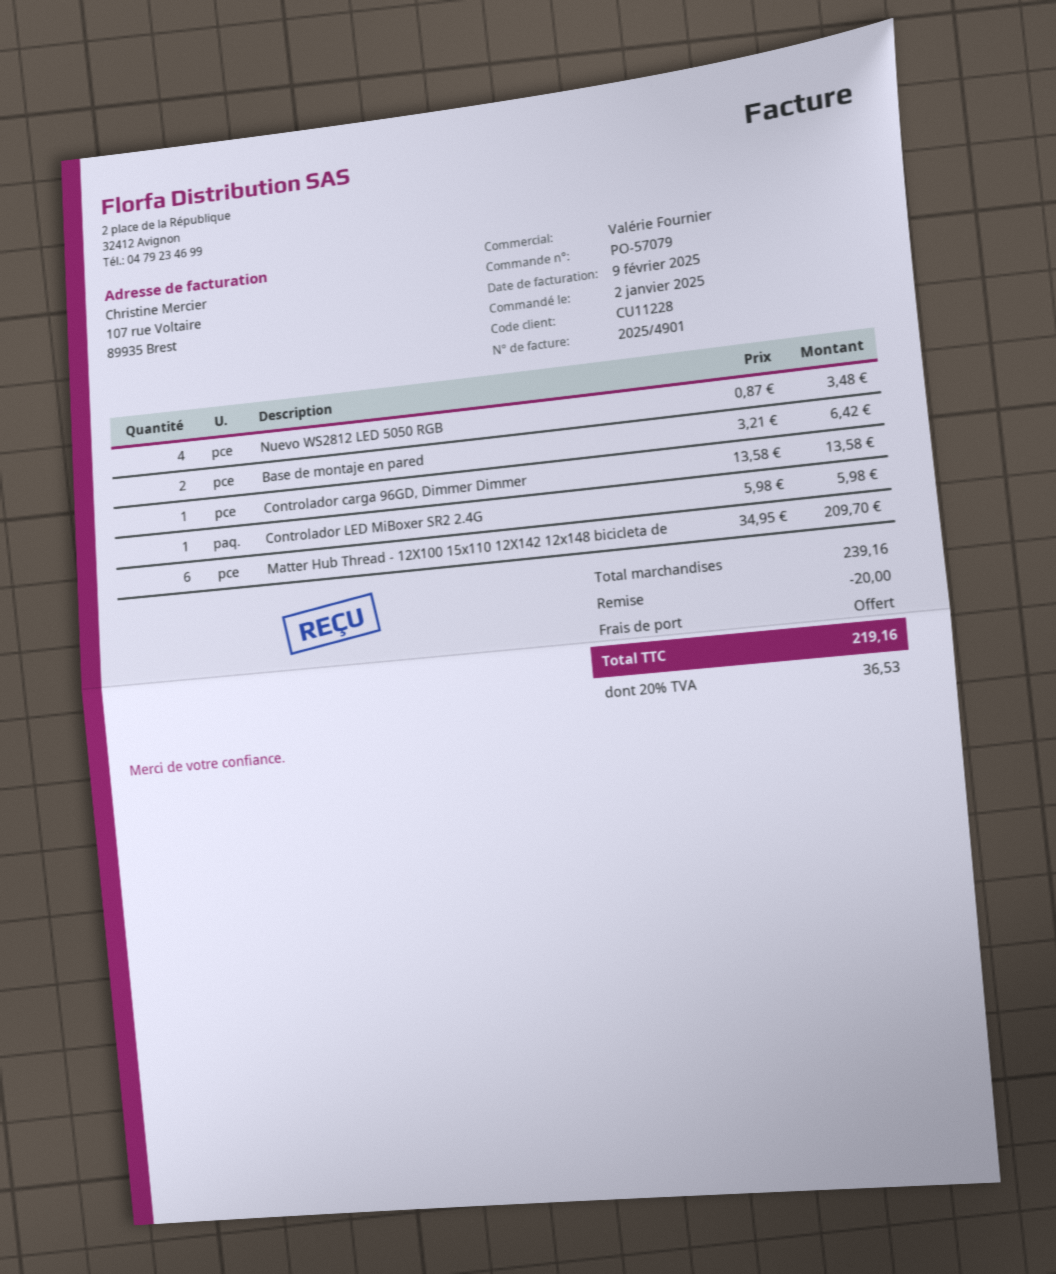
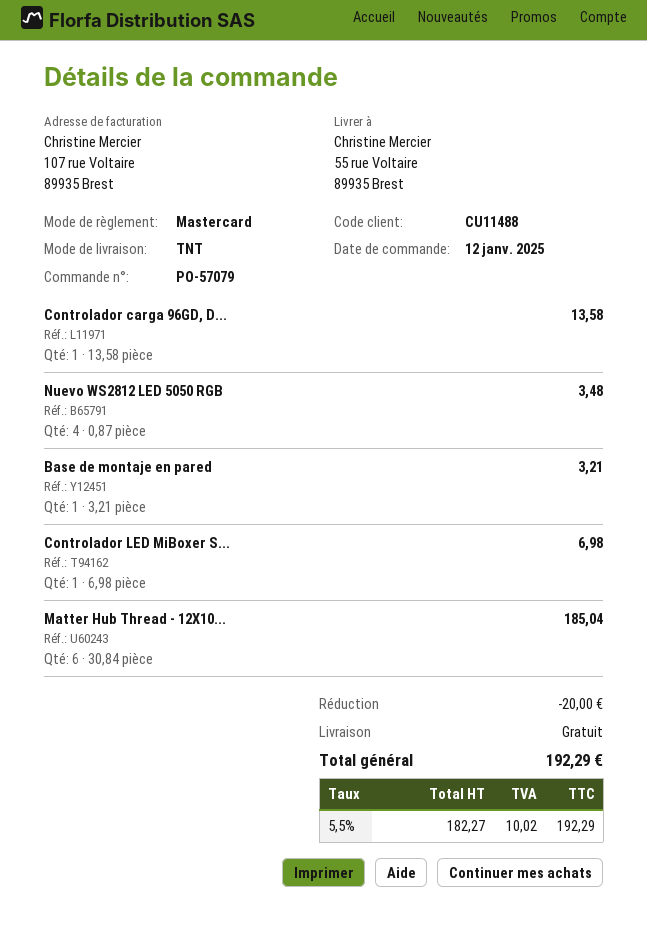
order date: 2025-01-02 -> 2025-01-12
customer number: CU11228 -> CU11488
Base de montaje en pared: 2 x 3.21 = 6.42 -> 1 x 3.21 = 3.21
Controlador LED MiBoxer SR2 2.4G: 1 x 5.98 = 5.98 -> 1 x 6.98 = 6.98
Matter Hub Thread - 12X100 15x110 12X142 12x148 bicicleta de: 6 x 34.95 = 209.70 -> 6 x 30.84 = 185.04
tax: 20% = 36.53 -> 5.5% = 10.02
total: 219.16 -> 192.29

